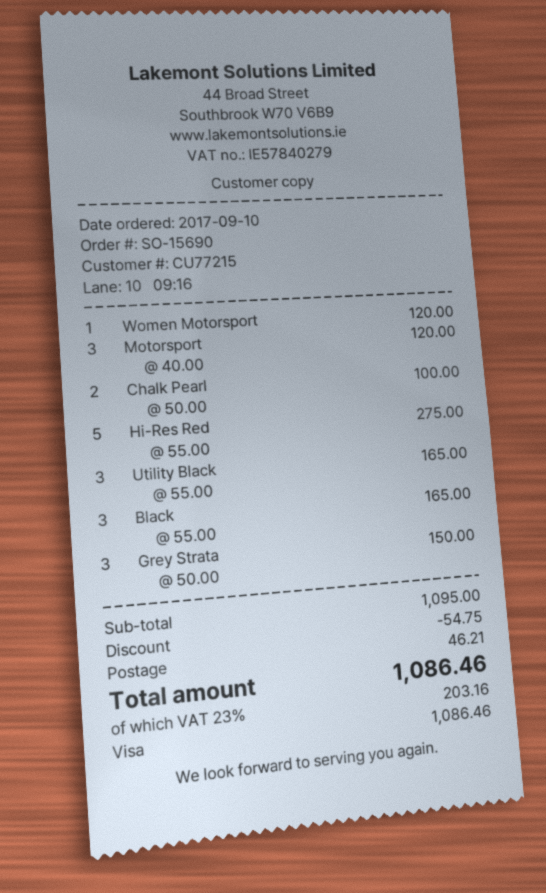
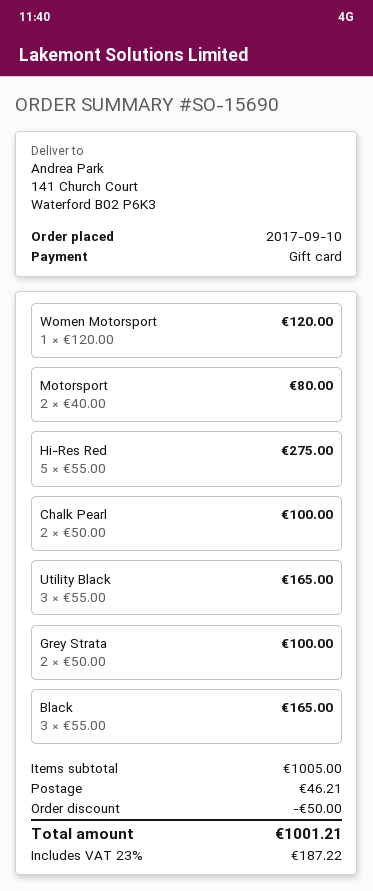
payment method: Visa -> gift card
Motorsport: 3 x 40.00 = 120.00 -> 2 x 40.00 = 80.00
Grey Strata: 3 x 50.00 = 150.00 -> 2 x 50.00 = 100.00
subtotal: 1095.00 -> 1005.00
discount: 54.75 -> 50.00
tax: 23% = 203.16 -> 23% = 187.22
total: 1086.46 -> 1001.21

